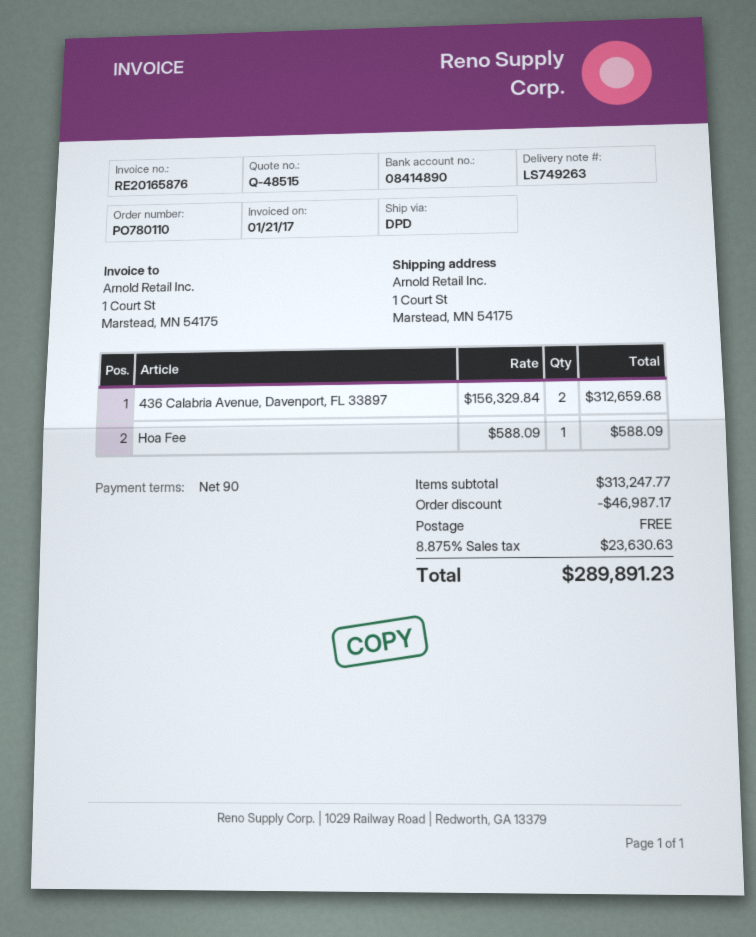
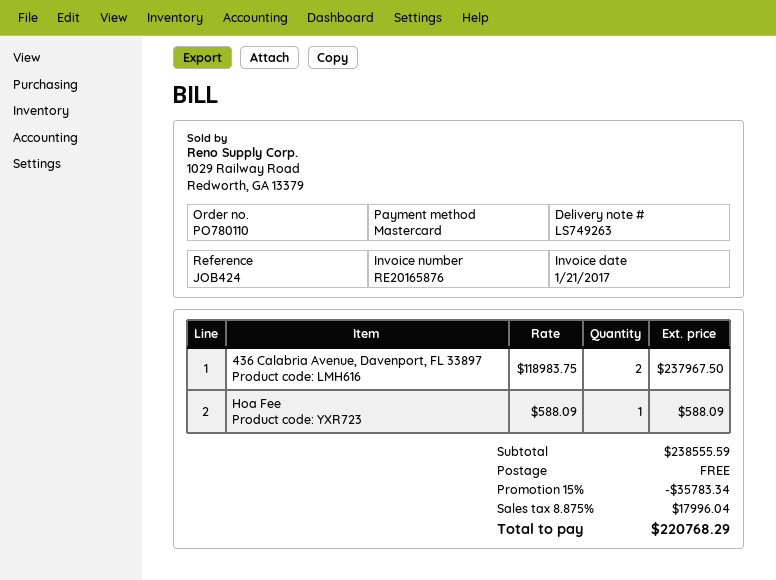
436 Calabria Avenue, Davenport, FL 33897: 2 x 156329.84 = 312659.68 -> 2 x 118983.75 = 237967.50
subtotal: 313247.77 -> 238555.59
discount: 46987.17 -> 35783.34
tax: 8.875% = 23630.63 -> 8.875% = 17996.04
total: 289891.23 -> 220768.29

